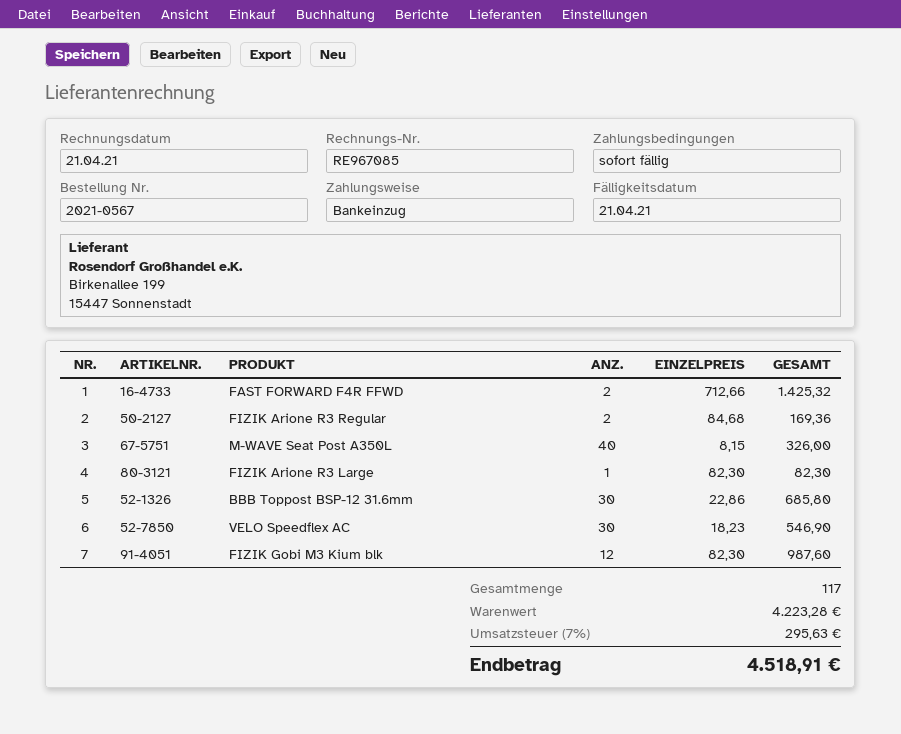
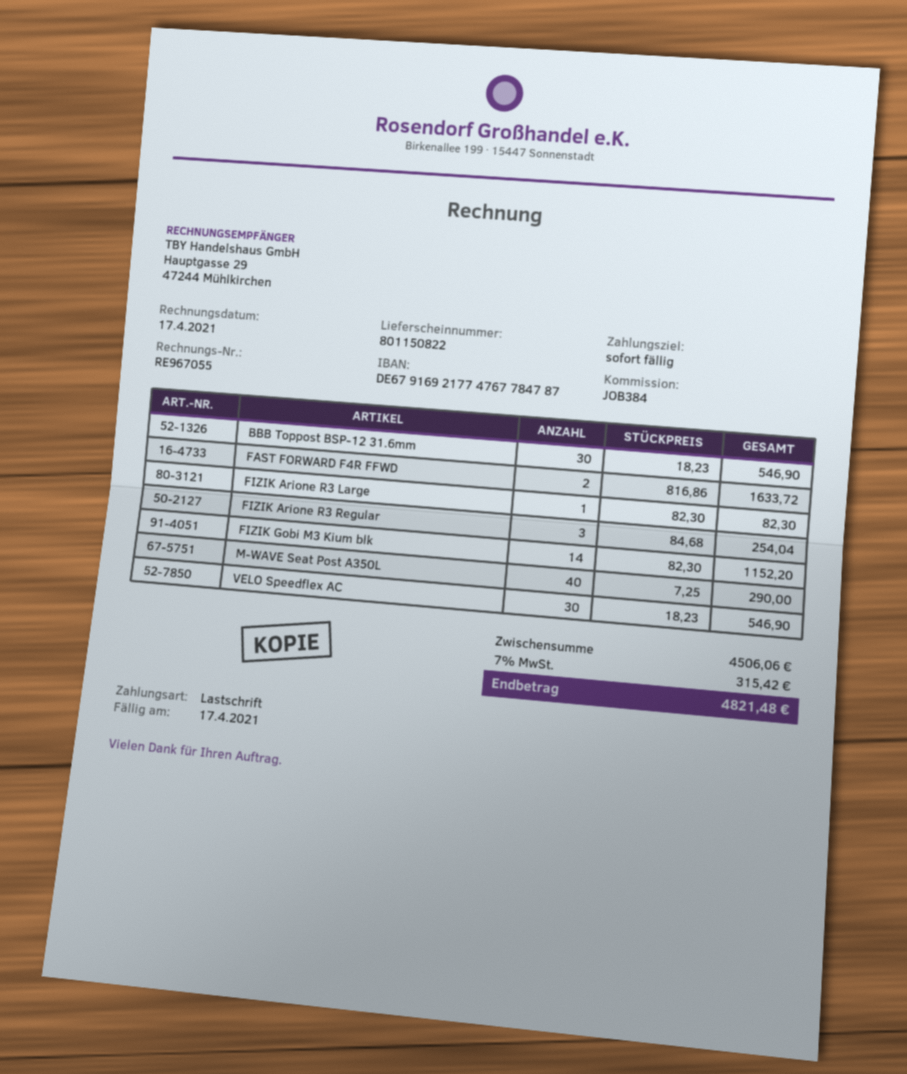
invoice number: RE967085 -> RE967055
invoice date: 2021-04-21 -> 2021-04-17
due date: 2021-04-21 -> 2021-04-17
FAST FORWARD F4R FFWD: 2 x 712.66 = 1425.32 -> 2 x 816.86 = 1633.72
FIZIK Arione R3 Regular: 2 x 84.68 = 169.36 -> 3 x 84.68 = 254.04
M-WAVE Seat Post A350L: 40 x 8.15 = 326.00 -> 40 x 7.25 = 290.00
BBB Toppost BSP-12 31.6mm: 30 x 22.86 = 685.80 -> 30 x 18.23 = 546.90
FIZIK Gobi M3 Kium blk: 12 x 82.30 = 987.60 -> 14 x 82.30 = 1152.20
subtotal: 4223.28 -> 4506.06
tax: 7% = 295.63 -> 7% = 315.42
total: 4518.91 -> 4821.48

